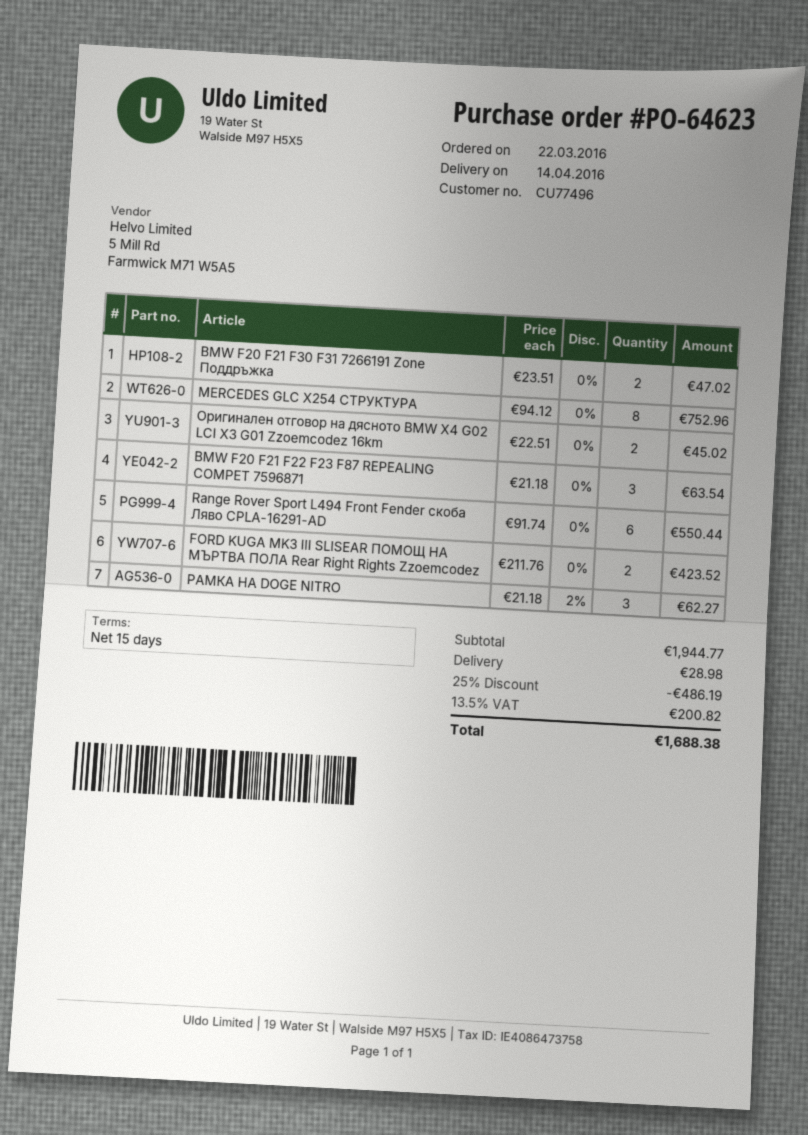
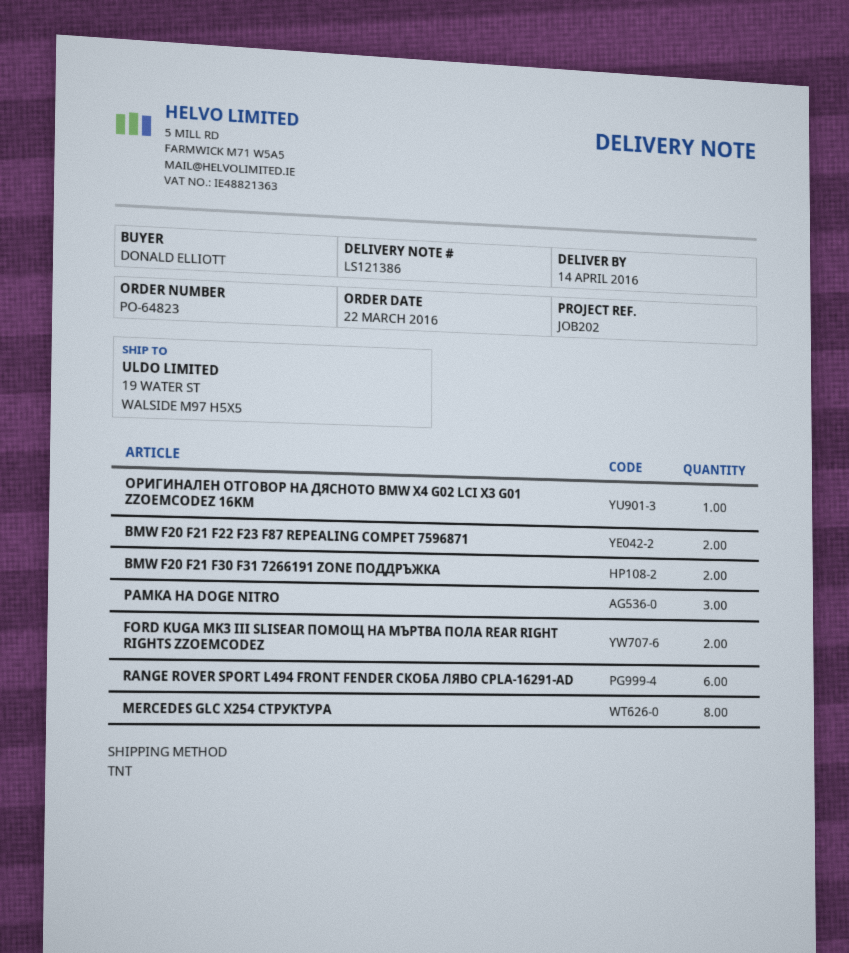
order number: PO-64623 -> PO-64823
Оригинален отговор на дясното BMW X4 G02 LCI X3 G01 Zzoemcodez 16km: 2 -> 1
BMW F20 F21 F22 F23 F87 REPEALING COMPET 7596871: 3 -> 2

